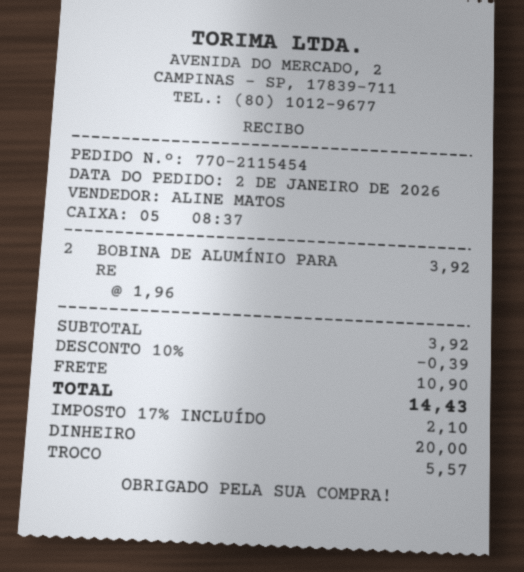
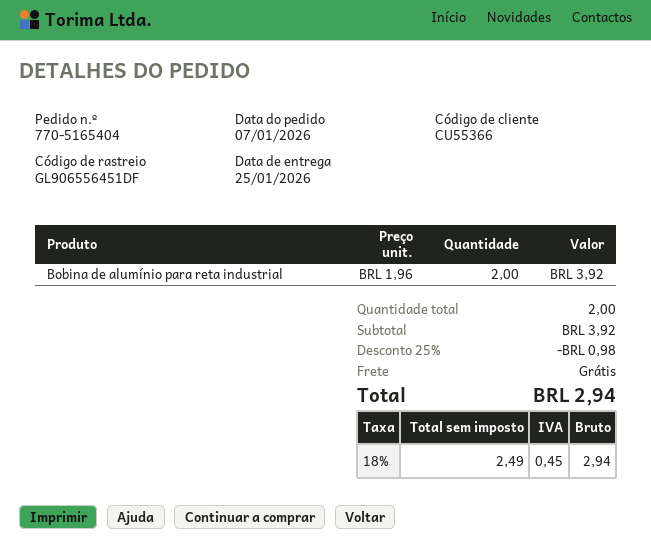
order number: 770-2115454 -> 770-5165404
order date: 2026-01-02 -> 2026-01-07
discount: 10% = 0.39 -> 25% = 0.98
shipping: 10.90 -> 0.00
tax: 17% = 2.10 -> 18% = 0.45
total: 14.43 -> 2.94

